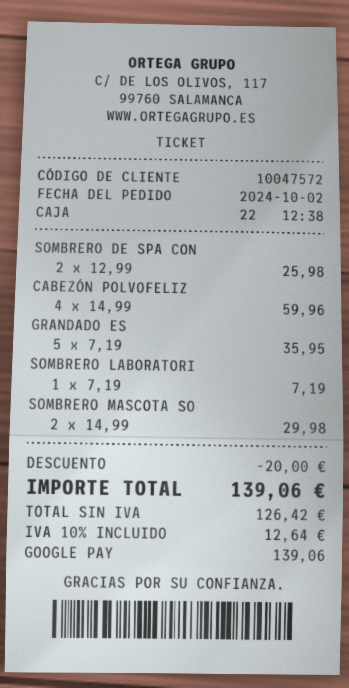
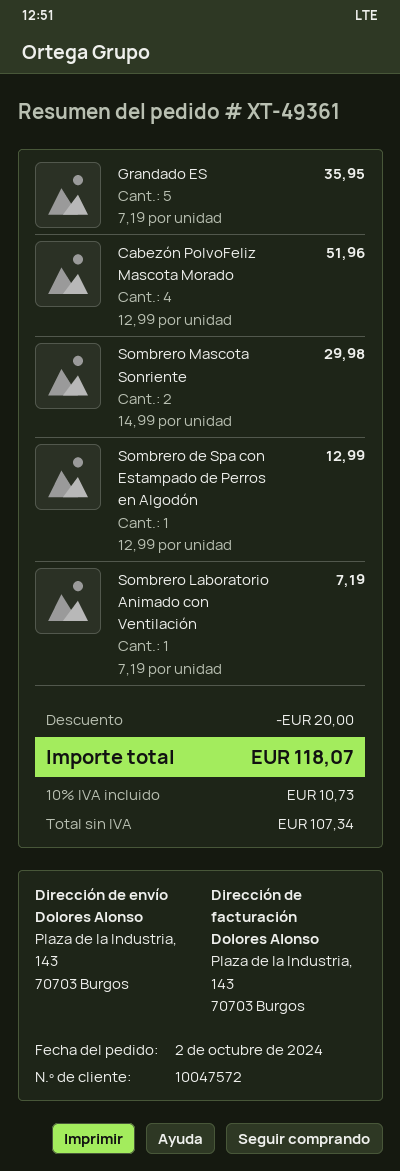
SOMBRERO DE SPA CON: 2 x 12.99 = 25.98 -> 1 x 12.99 = 12.99
CABEZÓN POLVOFELIZ: 4 x 14.99 = 59.96 -> 4 x 12.99 = 51.96
net: 126.42 -> 107.34
tax: 10% = 12.64 -> 10% = 10.73
total: 139.06 -> 118.07

